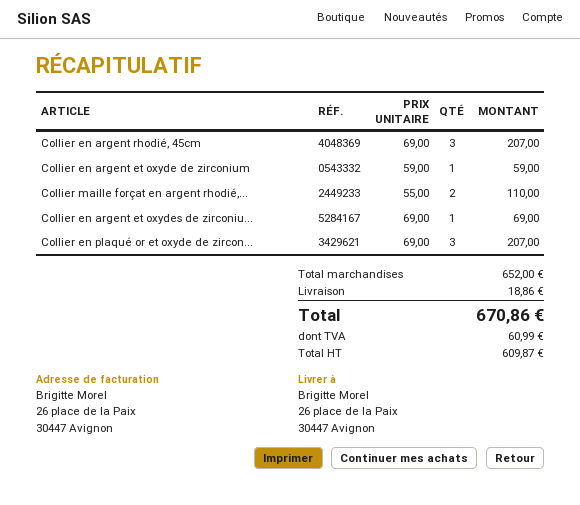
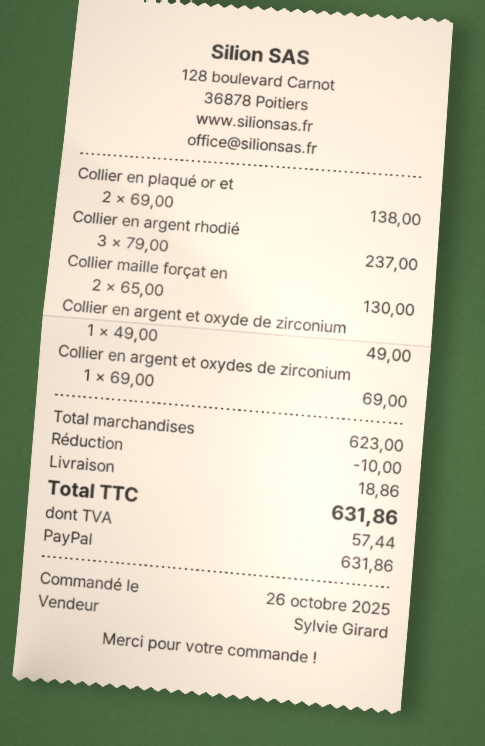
Collier en argent rhodié, 45cm: 3 x 69.00 = 207.00 -> 3 x 79.00 = 237.00
Collier en argent et oxyde de zirconium: 1 x 59.00 = 59.00 -> 1 x 49.00 = 49.00
Collier maille forçat en argent rhodié,...: 2 x 55.00 = 110.00 -> 2 x 65.00 = 130.00
Collier en plaqué or et oxyde de zircon...: 3 x 69.00 = 207.00 -> 2 x 69.00 = 138.00
subtotal: 652.00 -> 623.00
discount: none -> 10.00
tax: 60.99 -> 57.44
total: 670.86 -> 631.86

